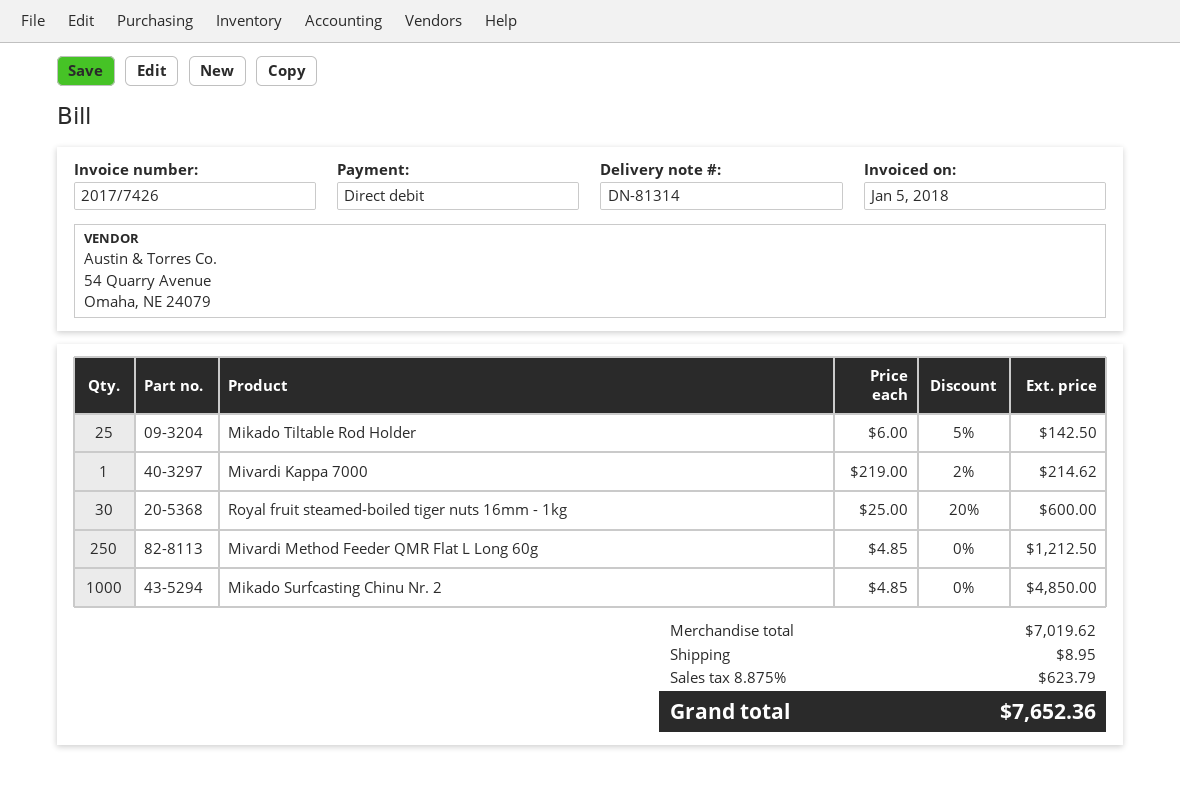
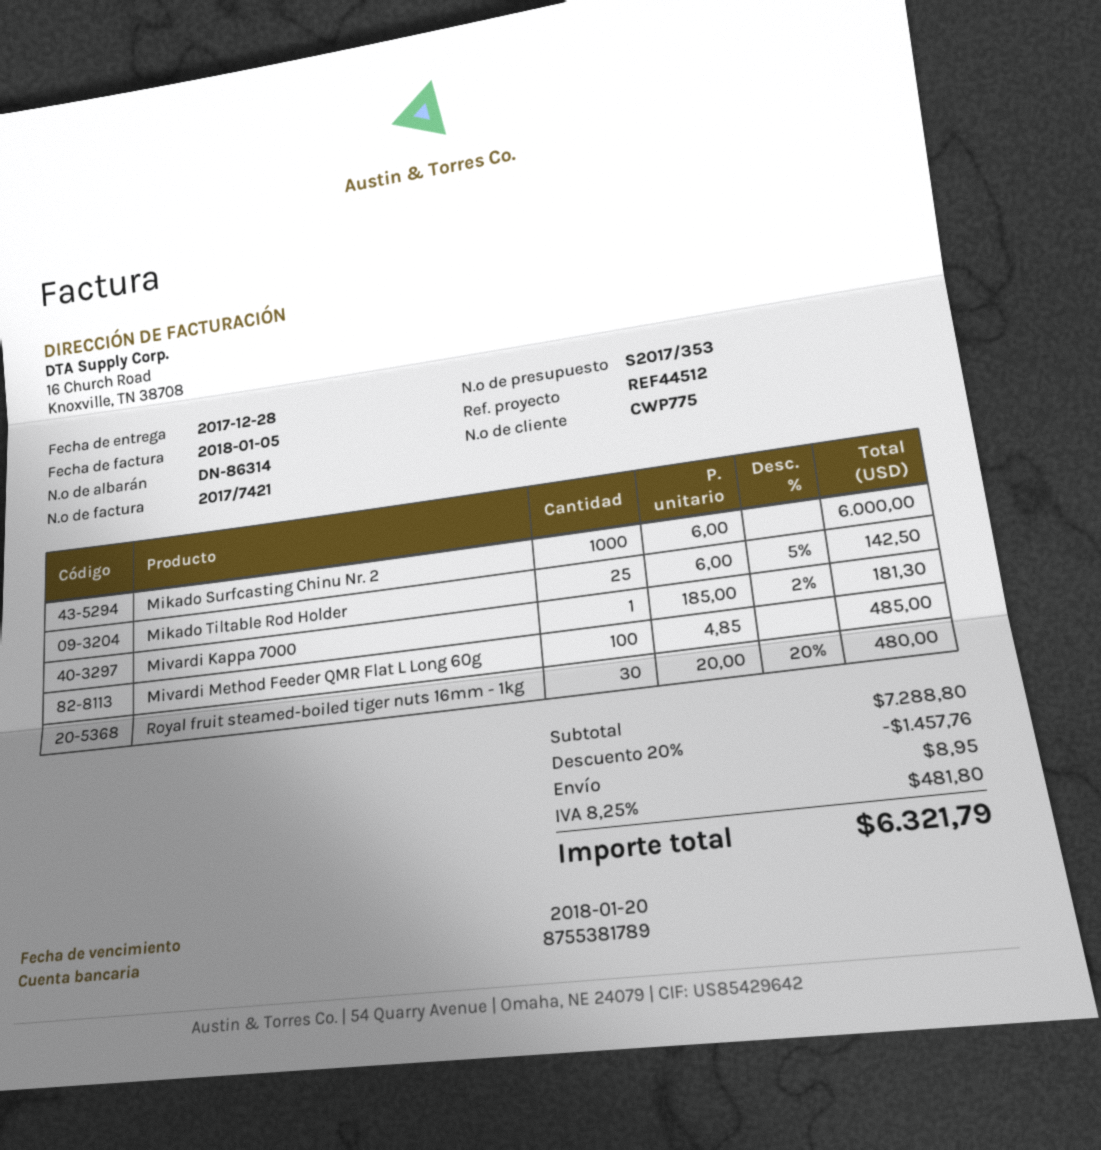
delivery note number: DN-81314 -> DN-86314
invoice number: 2017/7426 -> 2017/7421
Mivardi Kappa 7000: 1 x 219.00 - 2% = 214.62 -> 1 x 185.00 - 2% = 181.30
Royal fruit steamed-boiled tiger nuts 16mm - 1kg: 30 x 25.00 - 20% = 600.00 -> 30 x 20.00 - 20% = 480.00
Mivardi Method Feeder QMR Flat L Long 60g: 250 x 4.85 = 1212.50 -> 100 x 4.85 = 485.00
Mikado Surfcasting Chinu Nr. 2: 1000 x 4.85 = 4850.00 -> 1000 x 6.00 = 6000.00
subtotal: 7019.62 -> 7288.80
discount: none -> 20% = 1457.76
tax: 8.875% = 623.79 -> 8.25% = 481.80
total: 7652.36 -> 6321.79

